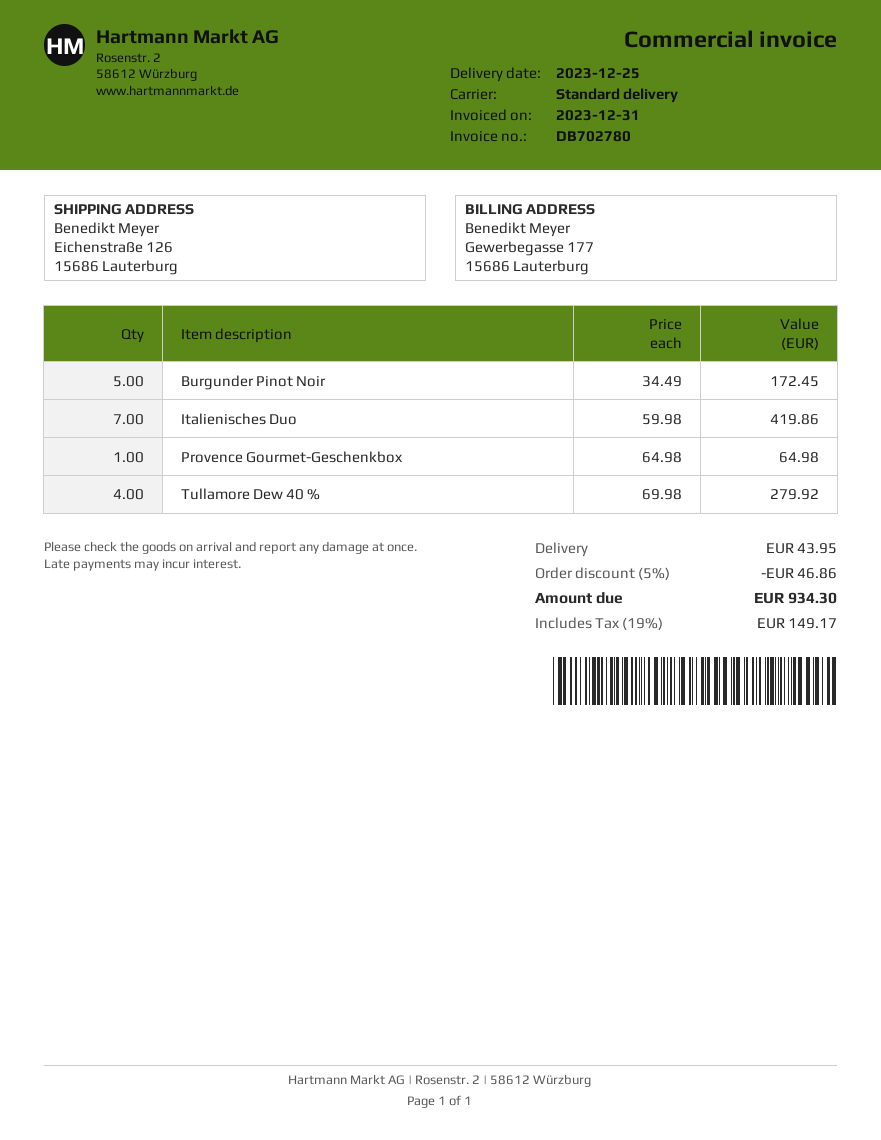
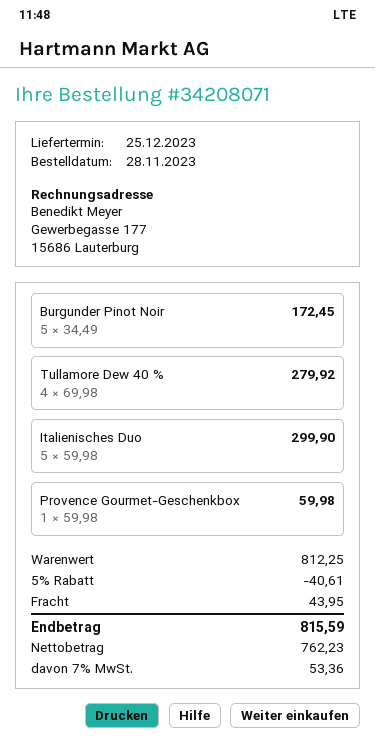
Italienisches Duo: 7 x 59.98 = 419.86 -> 5 x 59.98 = 299.90
Provence Gourmet-Geschenkbox: 1 x 64.98 = 64.98 -> 1 x 59.98 = 59.98
discount: 5% = 46.86 -> 5% = 40.61
tax: 19% = 149.17 -> 7% = 53.36
total: 934.30 -> 815.59

